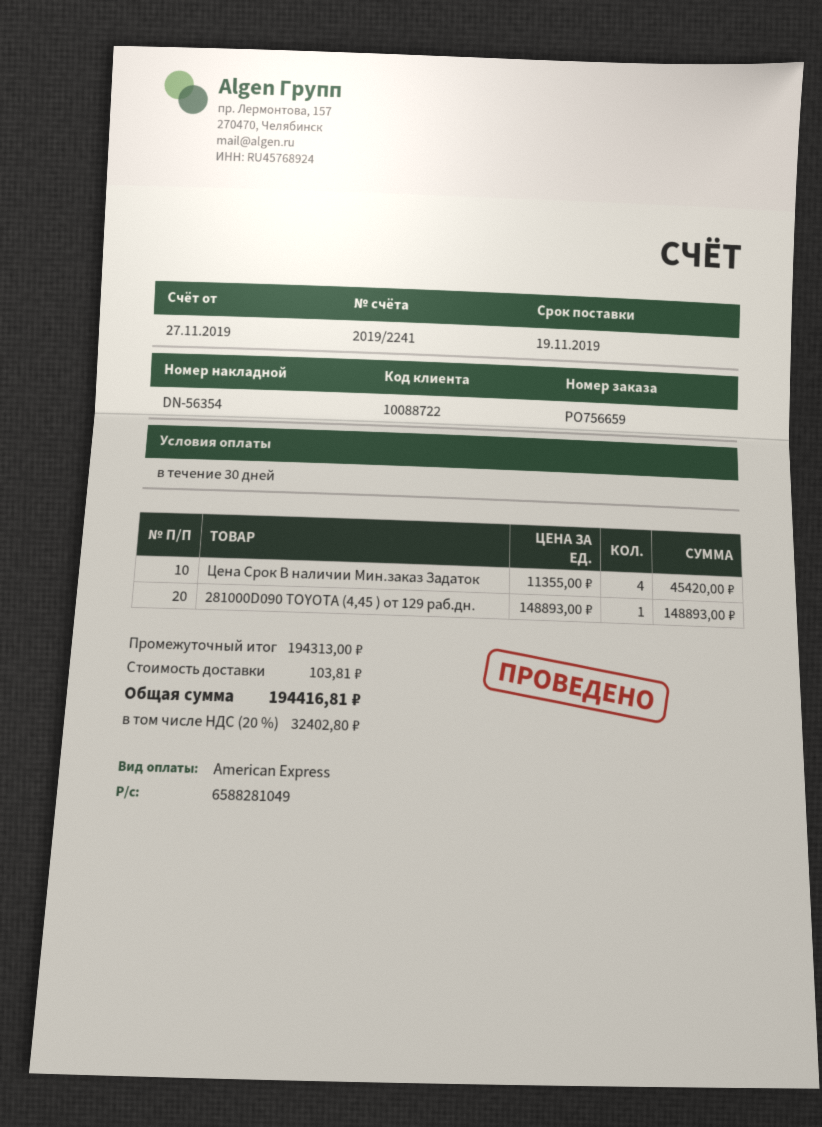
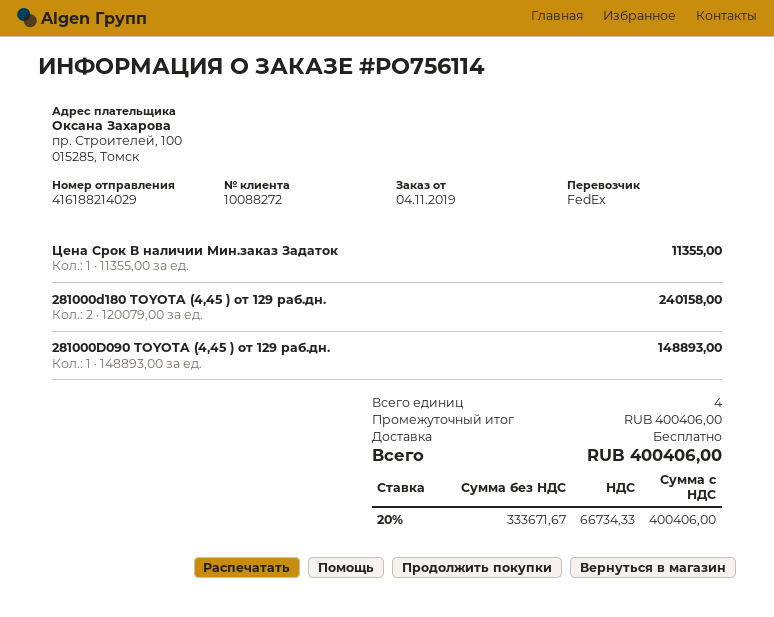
order number: PO756659 -> PO756114
customer number: 10088722 -> 10088272
Цена Срок В наличии Мин.заказ Задаток: 4 x 11355.00 = 45420.00 -> 1 x 11355.00 = 11355.00
281000d180 TOYOTA (4,45 ) от 129 раб.дн.: none -> 2 x 120079.00 = 240158.00
subtotal: 194313.00 -> 400406.00
shipping: 103.81 -> 0.00
tax: 20% = 32402.80 -> 20% = 66734.33
total: 194416.81 -> 400406.00

